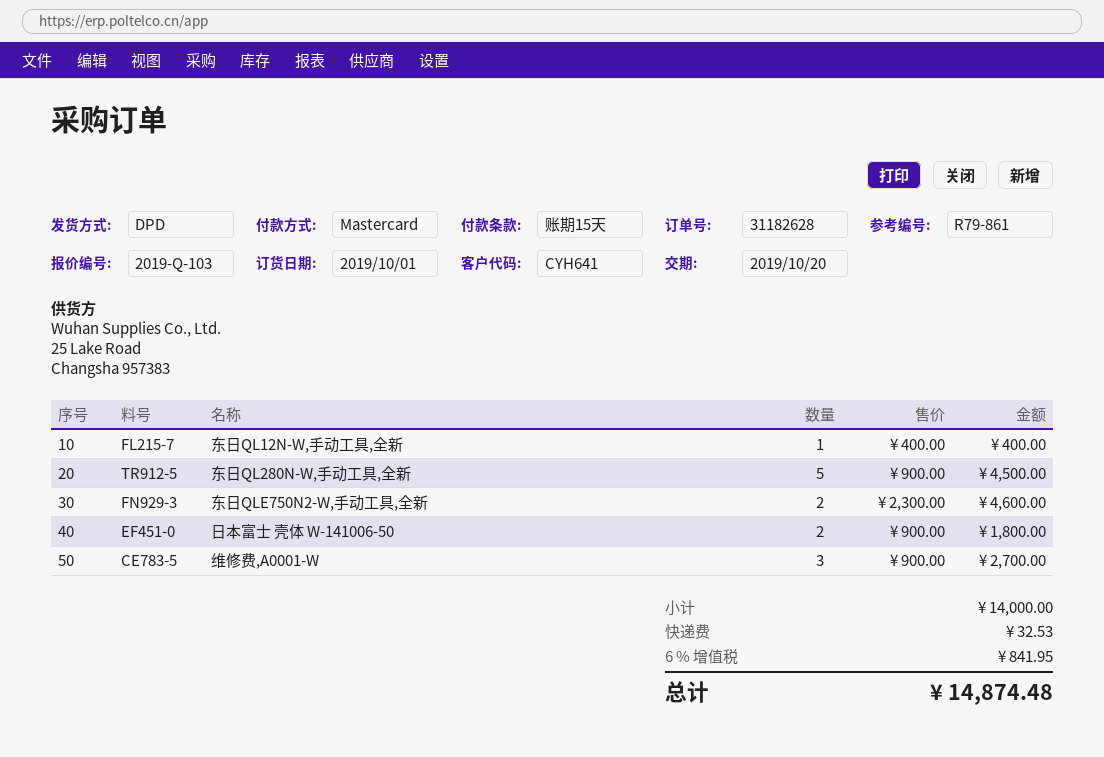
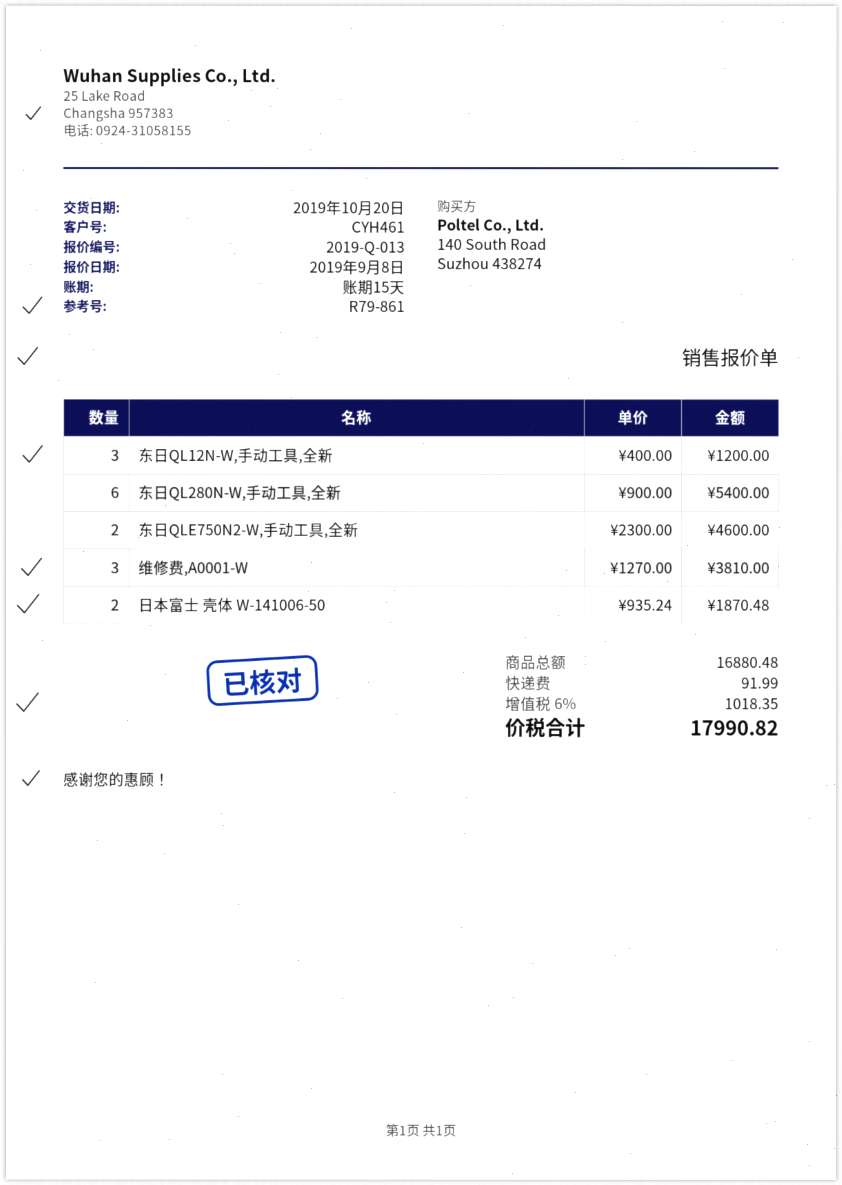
quote number: 2019-Q-103 -> 2019-Q-013
customer number: CYH641 -> CYH461
东日QL12N-W,手动工具,全新: 1 x 400.00 = 400.00 -> 3 x 400.00 = 1200.00
东日QL280N-W,手动工具,全新: 5 x 900.00 = 4500.00 -> 6 x 900.00 = 5400.00
日本富士 壳体 W-141006-50: 2 x 900.00 = 1800.00 -> 2 x 935.24 = 1870.48
维修费,A0001-W: 3 x 900.00 = 2700.00 -> 3 x 1270.00 = 3810.00
subtotal: 14000.00 -> 16880.48
shipping: 32.53 -> 91.99
tax: 6% = 841.95 -> 6% = 1018.35
total: 14874.48 -> 17990.82

